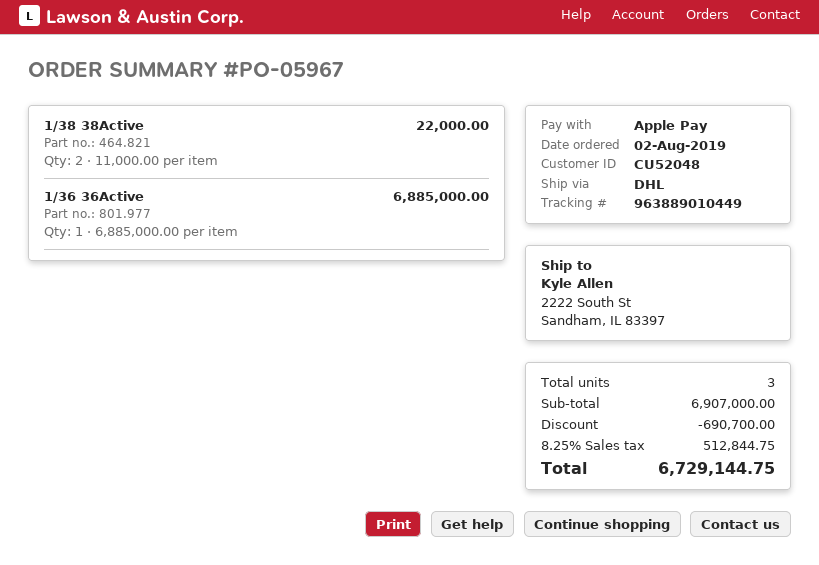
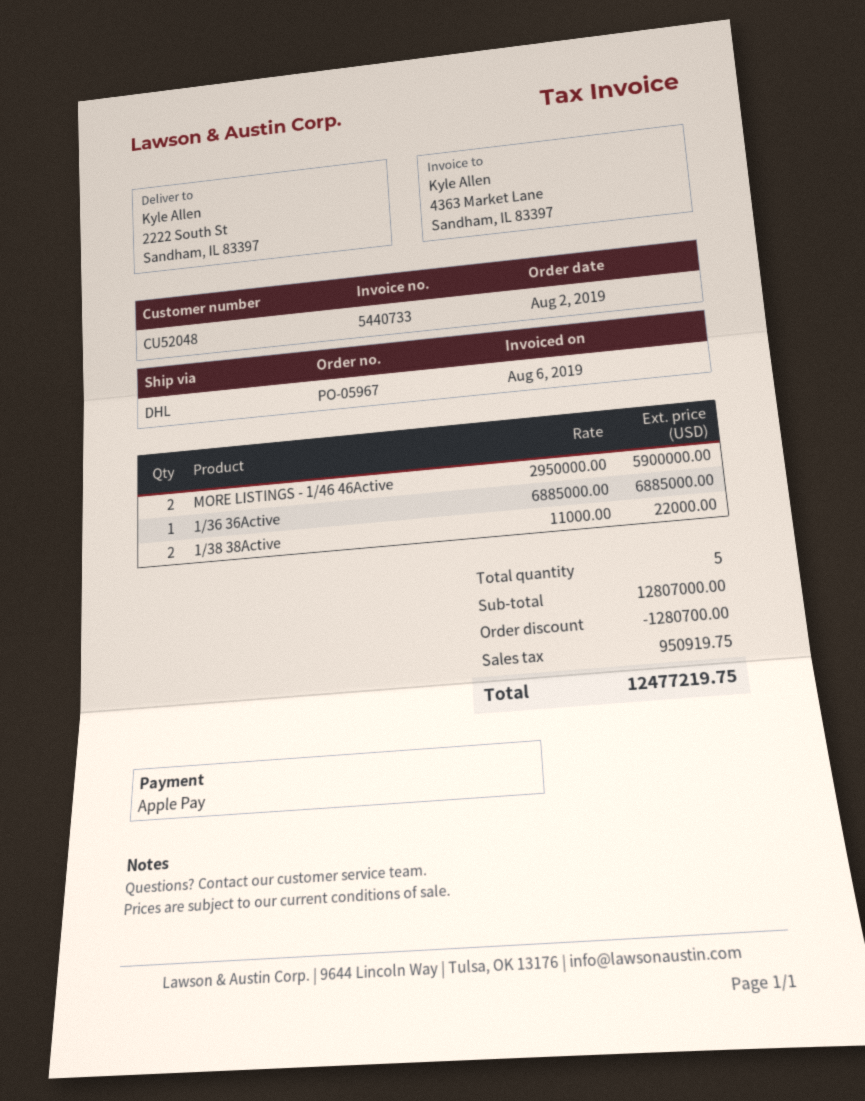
MORE LISTINGS - 1/46 46Active: none -> 2 x 2950000.00 = 5900000.00
total quantity: 3 -> 5
subtotal: 6907000.00 -> 12807000.00
discount: 690700.00 -> 1280700.00
tax: 512844.75 -> 950919.75
total: 6729144.75 -> 12477219.75

